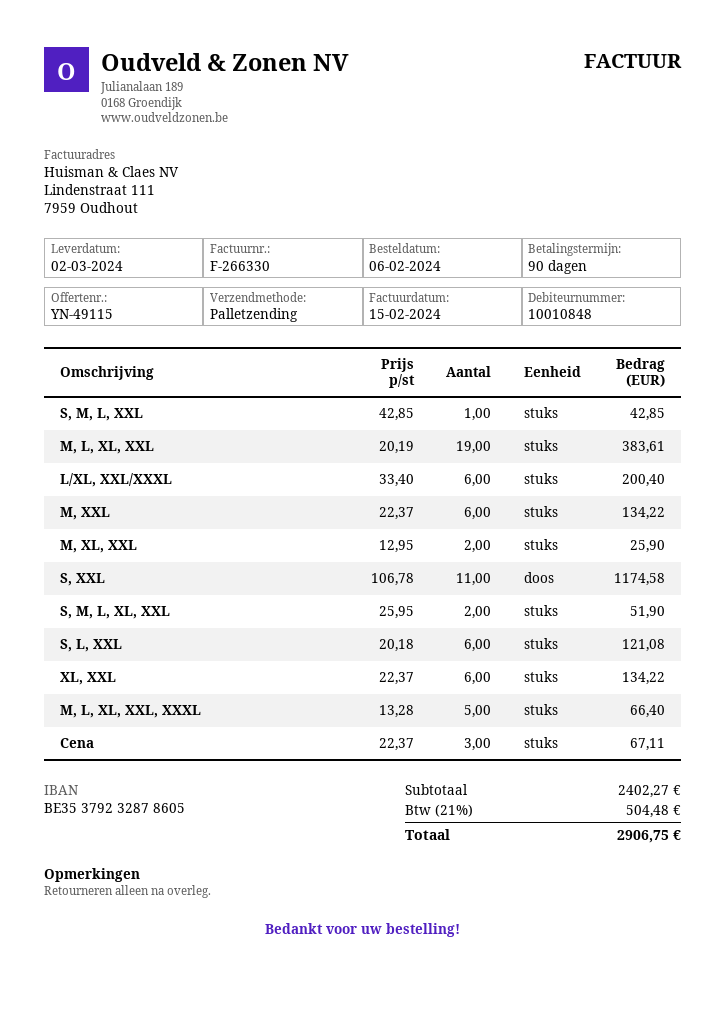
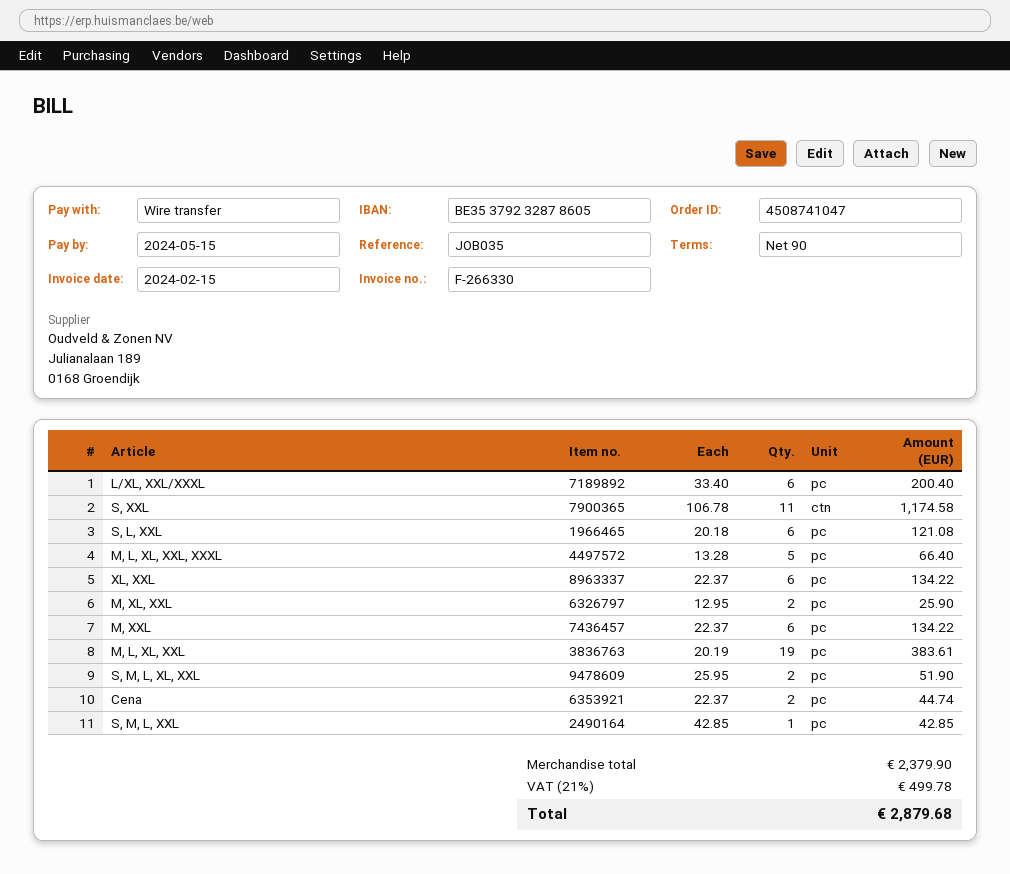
Cena: 3 x 22.37 = 67.11 -> 2 x 22.37 = 44.74
subtotal: 2402.27 -> 2379.90
tax: 21% = 504.48 -> 21% = 499.78
total: 2906.75 -> 2879.68

